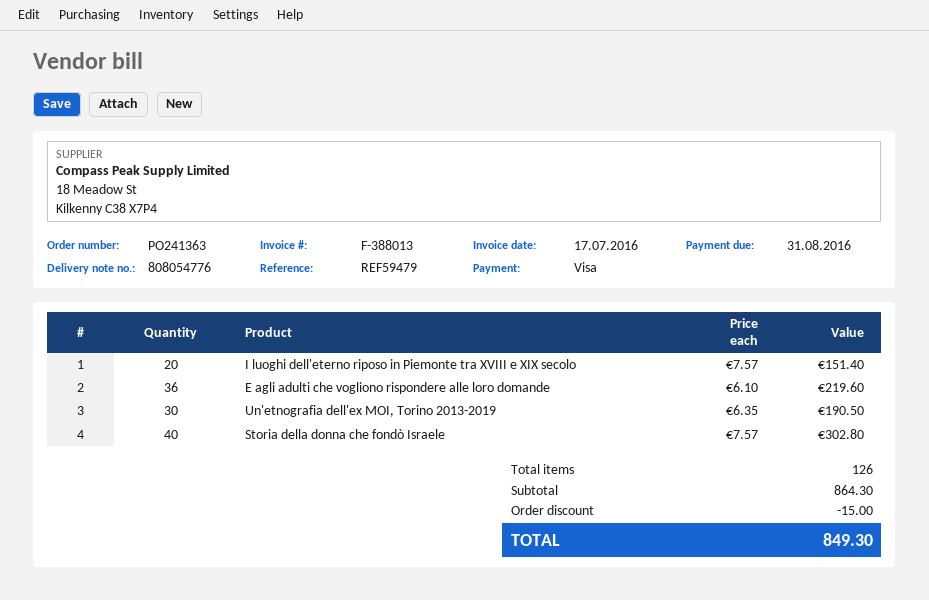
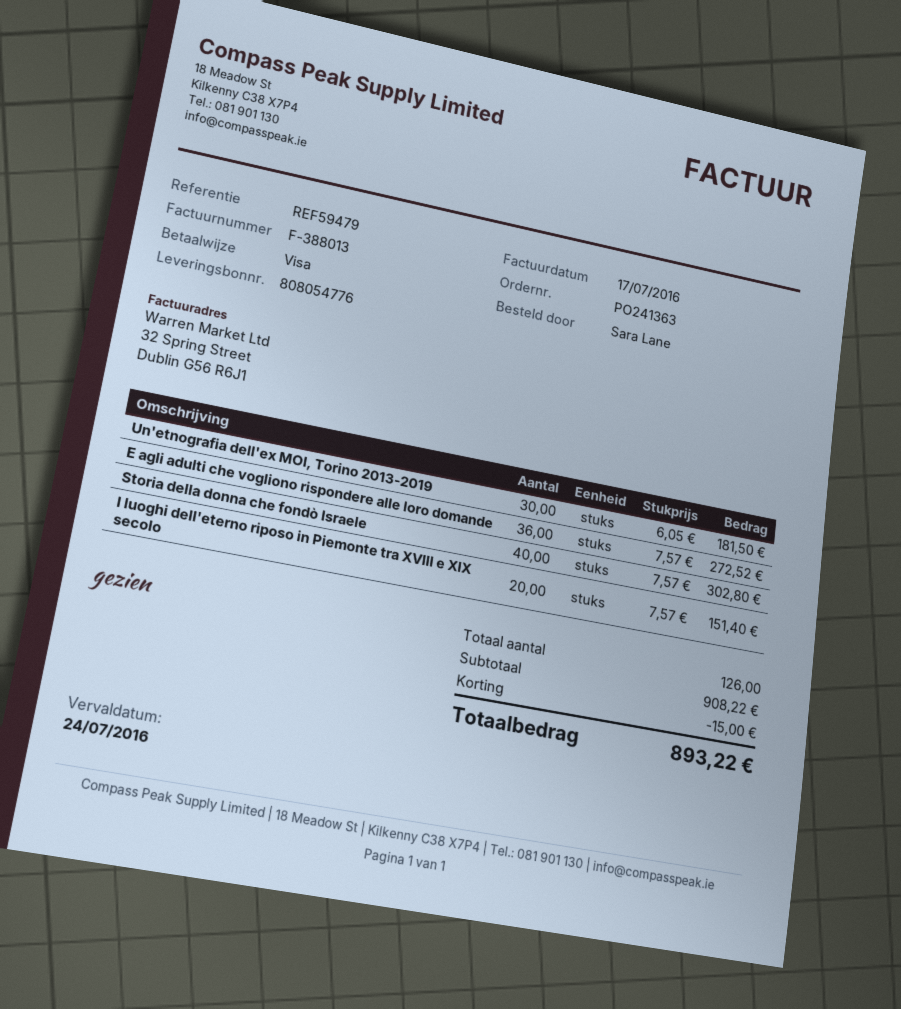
due date: 2016-08-31 -> 2016-07-24
E agli adulti che vogliono rispondere alle loro domande: 36 x 6.10 = 219.60 -> 36 x 7.57 = 272.52
Un'etnografia dell'ex MOI, Torino 2013-2019: 30 x 6.35 = 190.50 -> 30 x 6.05 = 181.50
subtotal: 864.30 -> 908.22
total: 849.30 -> 893.22

